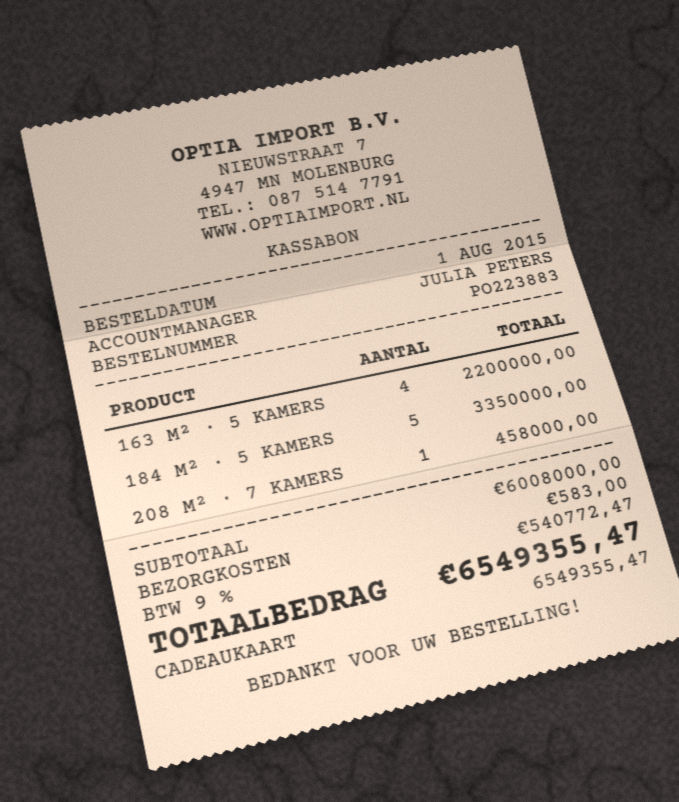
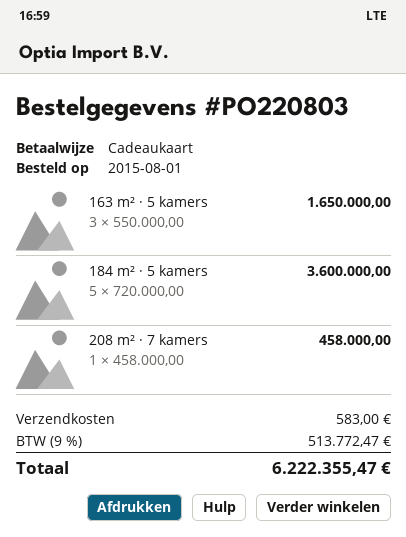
order number: PO223883 -> PO220803
163 M² · 5 KAMERS: 4 for 2200000.00 -> 3 for 1650000.00
184 M² · 5 KAMERS: 5 for 3350000.00 -> 5 for 3600000.00
tax: 9% = 540772.47 -> 9% = 513772.47
total: 6549355.47 -> 6222355.47

